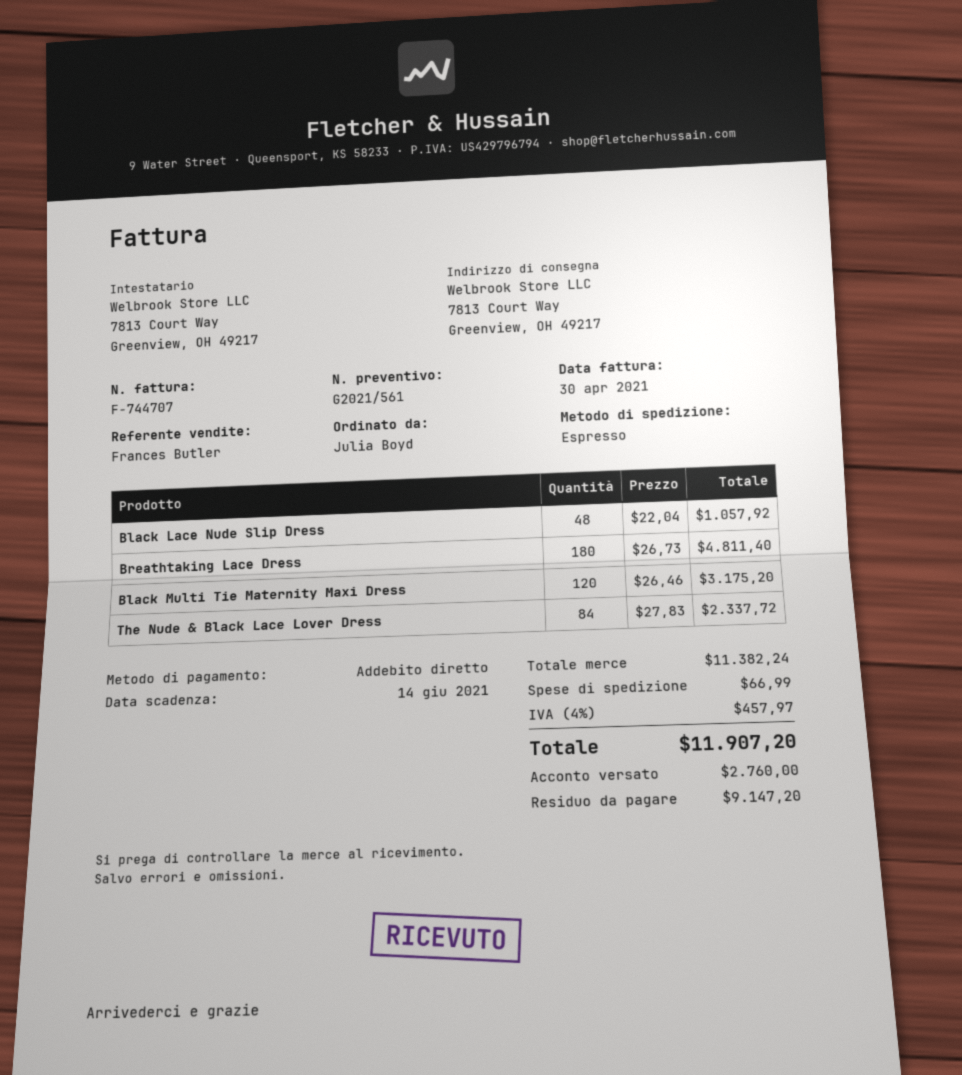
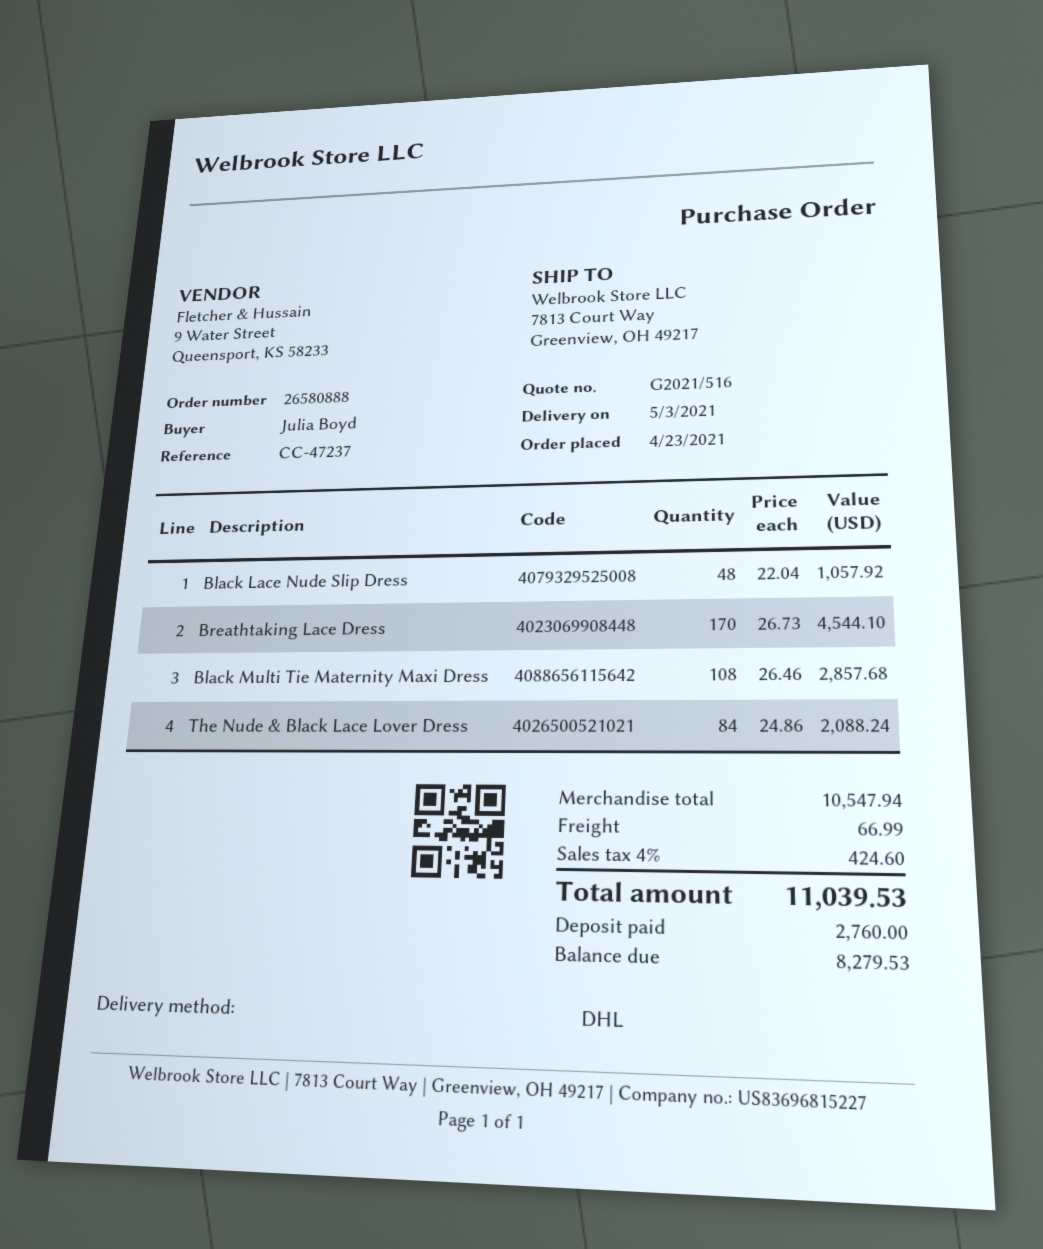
quote number: G2021/561 -> G2021/516
shipping method: express -> DHL
Breathtaking Lace Dress: 180 x 26.73 = 4811.40 -> 170 x 26.73 = 4544.10
Black Multi Tie Maternity Maxi Dress: 120 x 26.46 = 3175.20 -> 108 x 26.46 = 2857.68
The Nude & Black Lace Lover Dress: 84 x 27.83 = 2337.72 -> 84 x 24.86 = 2088.24
subtotal: 11382.24 -> 10547.94
tax: 4% = 457.97 -> 4% = 424.60
total: 11907.20 -> 11039.53
balance: 9147.20 -> 8279.53

